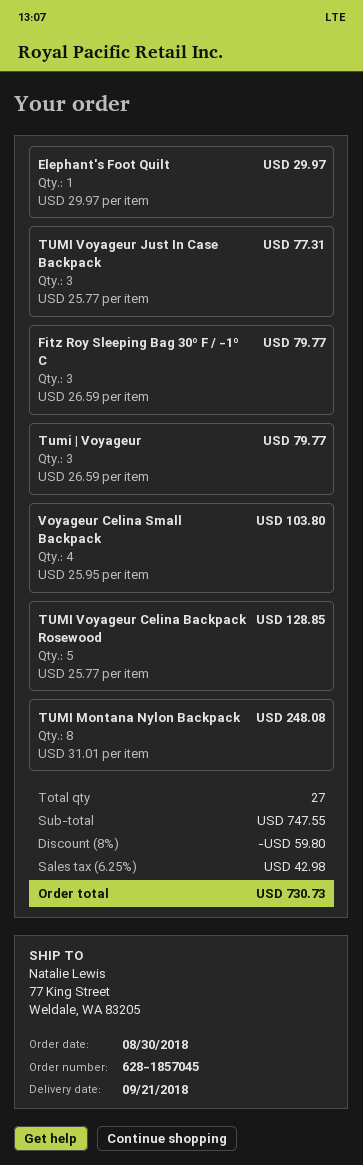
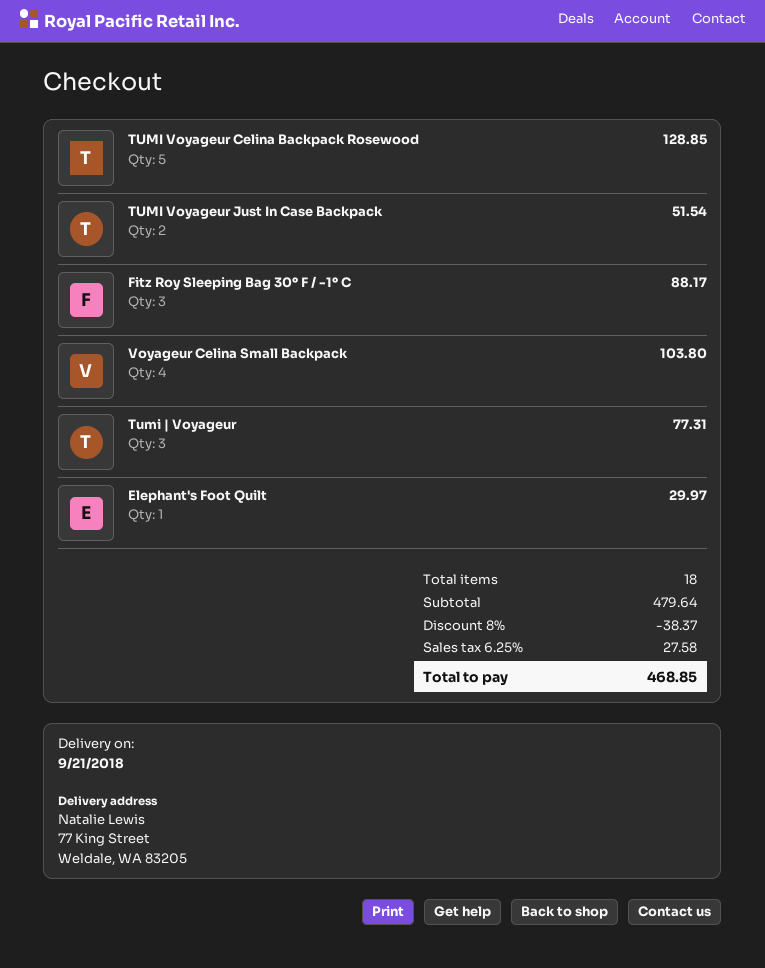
TUMI Voyageur Just In Case Backpack: 3 for 77.31 -> 2 for 51.54
Fitz Roy Sleeping Bag 30º F / -1º C: 3 for 79.77 -> 3 for 88.17
Tumi | Voyageur: 3 for 79.77 -> 3 for 77.31
TUMI Montana Nylon Backpack: 8 for 248.08 -> none
total quantity: 27 -> 18
subtotal: 747.55 -> 479.64
discount: 8% = 59.80 -> 8% = 38.37
tax: 6.25% = 42.98 -> 6.25% = 27.58
total: 730.73 -> 468.85

